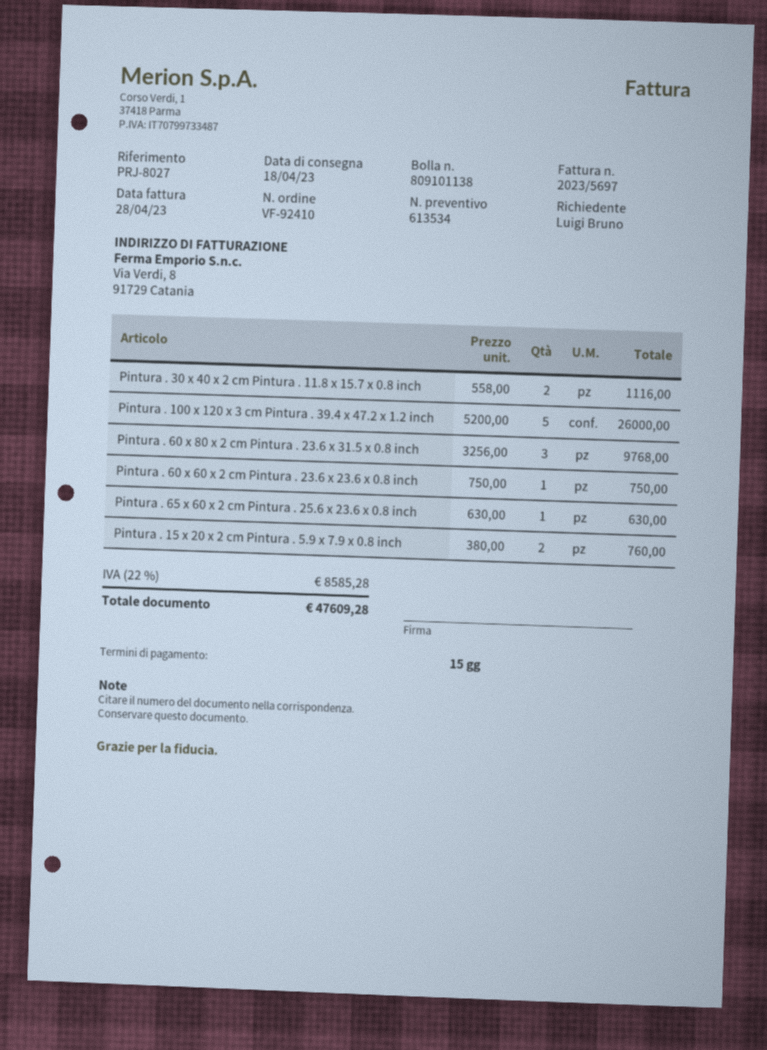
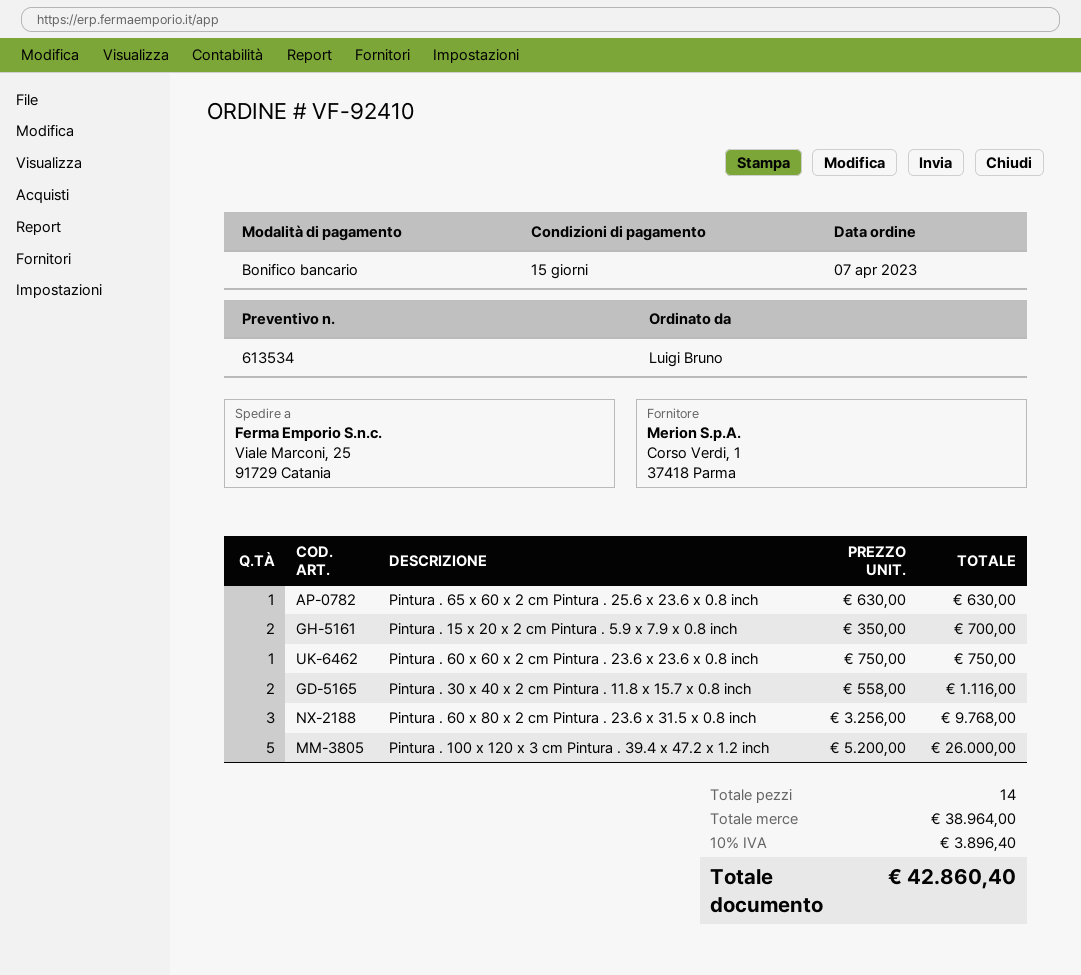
Pintura . 15 x 20 x 2 cm Pintura . 5.9 x 7.9 x 0.8 inch: 2 x 380.00 = 760.00 -> 2 x 350.00 = 700.00
tax: 22% = 8585.28 -> 10% = 3896.40
total: 47609.28 -> 42860.40

